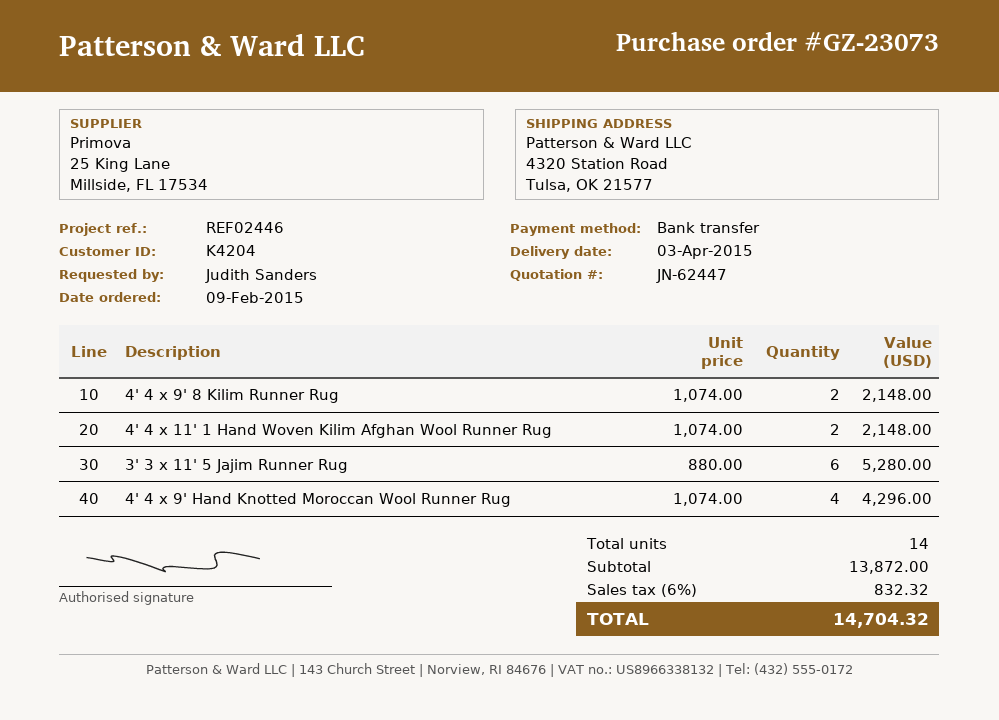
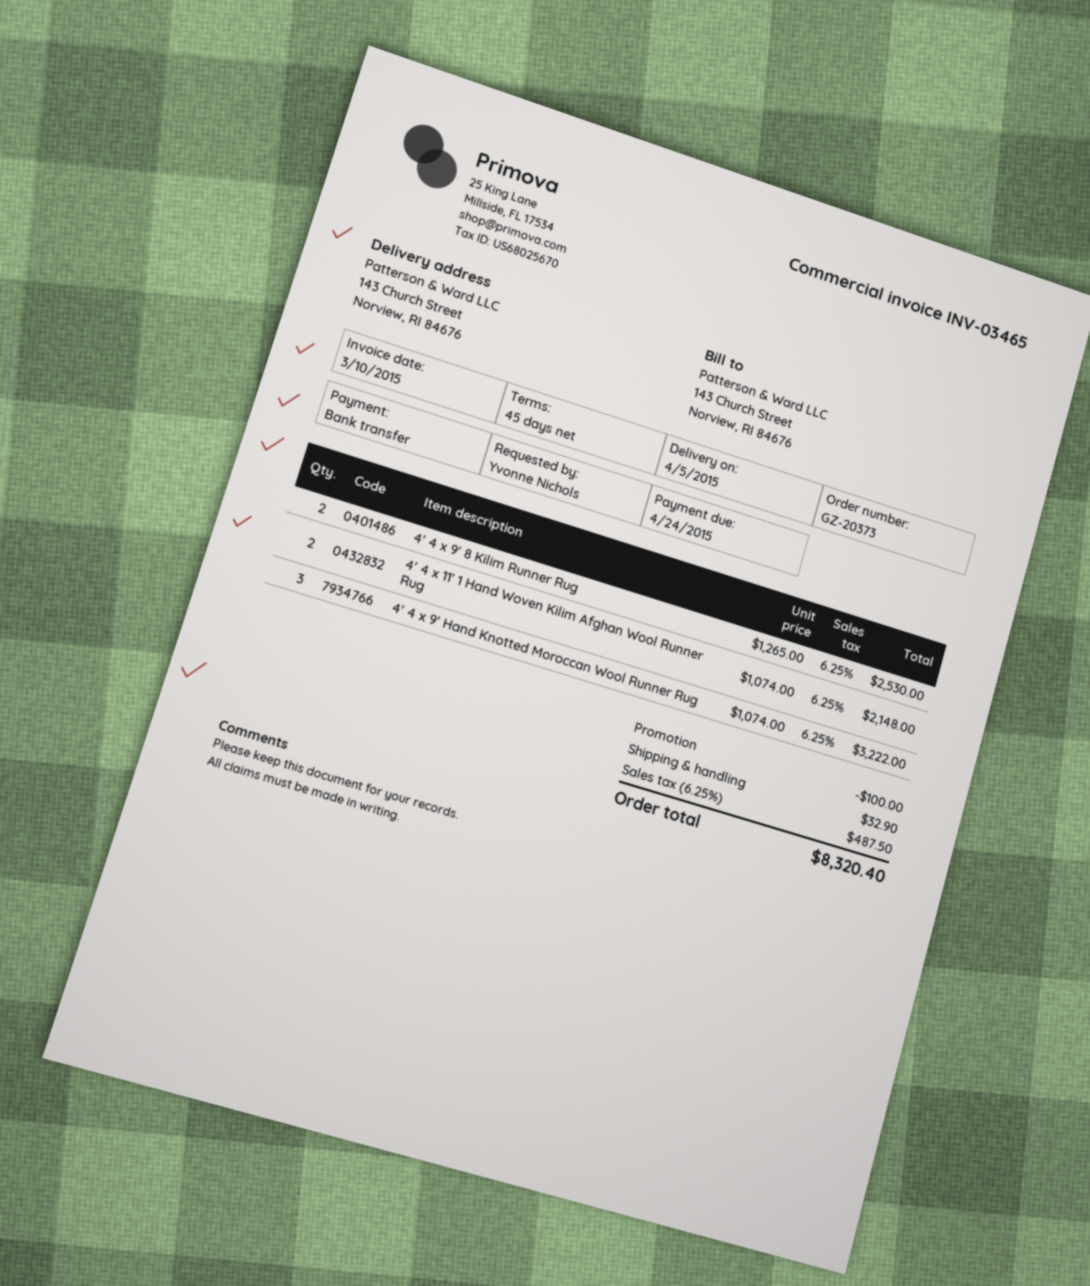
order number: GZ-23073 -> GZ-20373
delivery date: 2015-04-03 -> 2015-04-05
ordered by: Judith Sanders -> Yvonne Nichols
ship to: 4320 Station Road, Tulsa, OK 21577 -> 143 Church Street, Norview, RI 84676
4' 4 x 9' 8 Kilim Runner Rug: 2 x 1074.00 = 2148.00 -> 2 x 1265.00 = 2530.00
3' 3 x 11' 5 Jajim Runner Rug: 6 x 880.00 = 5280.00 -> none
4' 4 x 9' Hand Knotted Moroccan Wool Runner Rug: 4 x 1074.00 = 4296.00 -> 3 x 1074.00 = 3222.00
discount: none -> 100.00
shipping: none -> 32.90
tax: 6% = 832.32 -> 6.25% = 487.50
total: 14704.32 -> 8320.40

